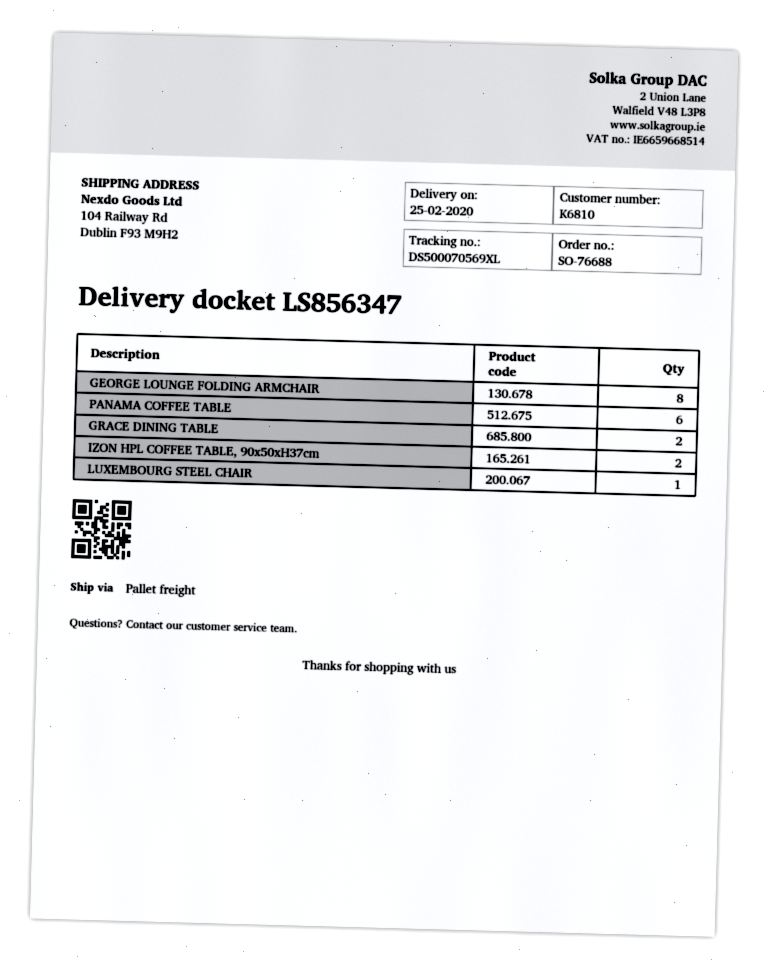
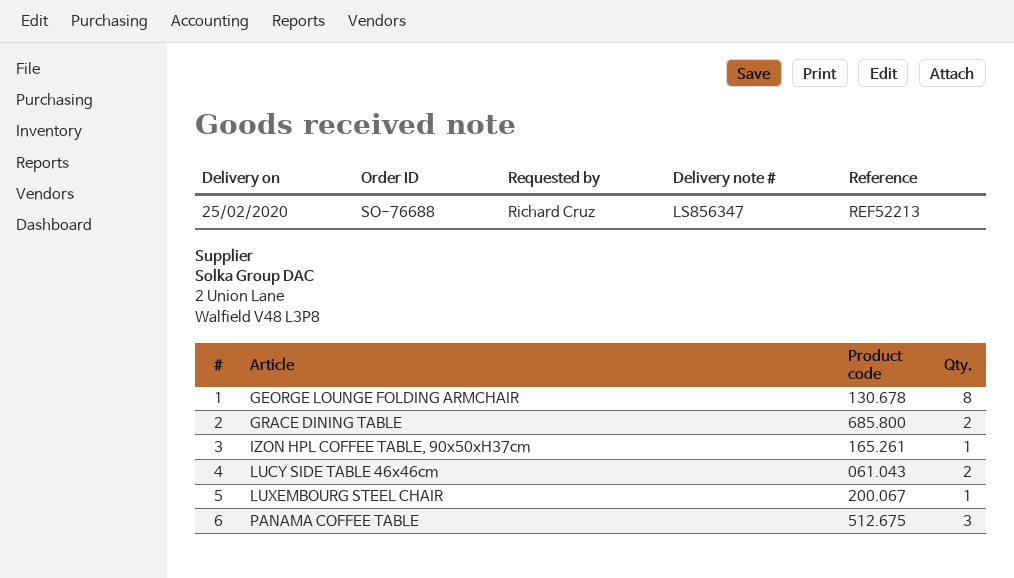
PANAMA COFFEE TABLE: 6 -> 3
IZON HPL COFFEE TABLE, 90x50xH37cm: 2 -> 1
LUCY SIDE TABLE 46x46cm: none -> 2

